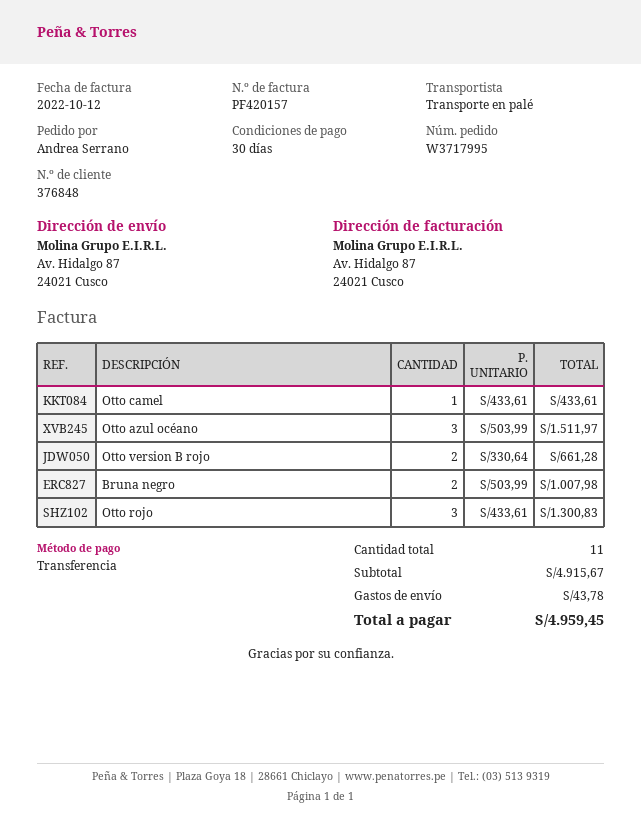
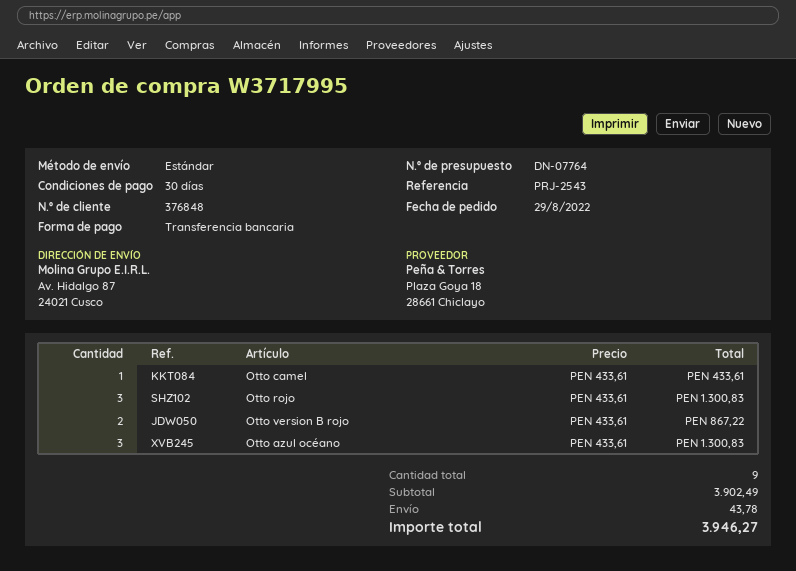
shipping method: pallet freight -> standard
Otto azul océano: 3 x 503.99 = 1511.97 -> 3 x 433.61 = 1300.83
Otto version B rojo: 2 x 330.64 = 661.28 -> 2 x 433.61 = 867.22
Bruna negro: 2 x 503.99 = 1007.98 -> none
total quantity: 11 -> 9
subtotal: 4915.67 -> 3902.49
total: 4959.45 -> 3946.27

